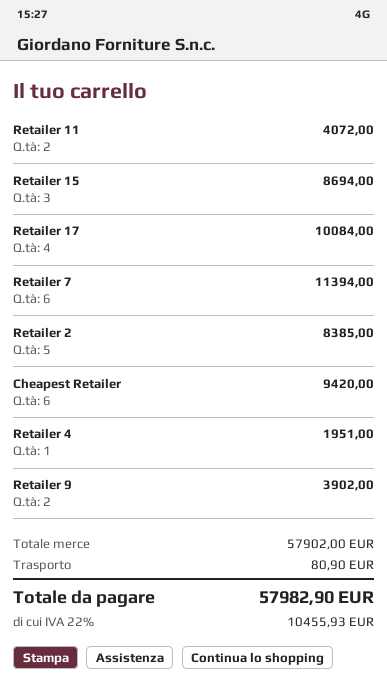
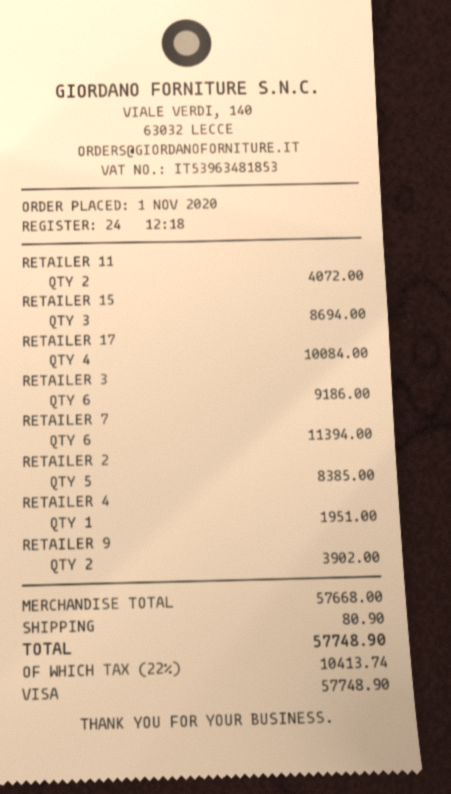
Cheapest Retailer: 6 for 9420.00 -> none
RETAILER 3: none -> 6 for 9186.00
subtotal: 57902.00 -> 57668.00
tax: 22% = 10455.93 -> 22% = 10413.74
total: 57982.90 -> 57748.90

